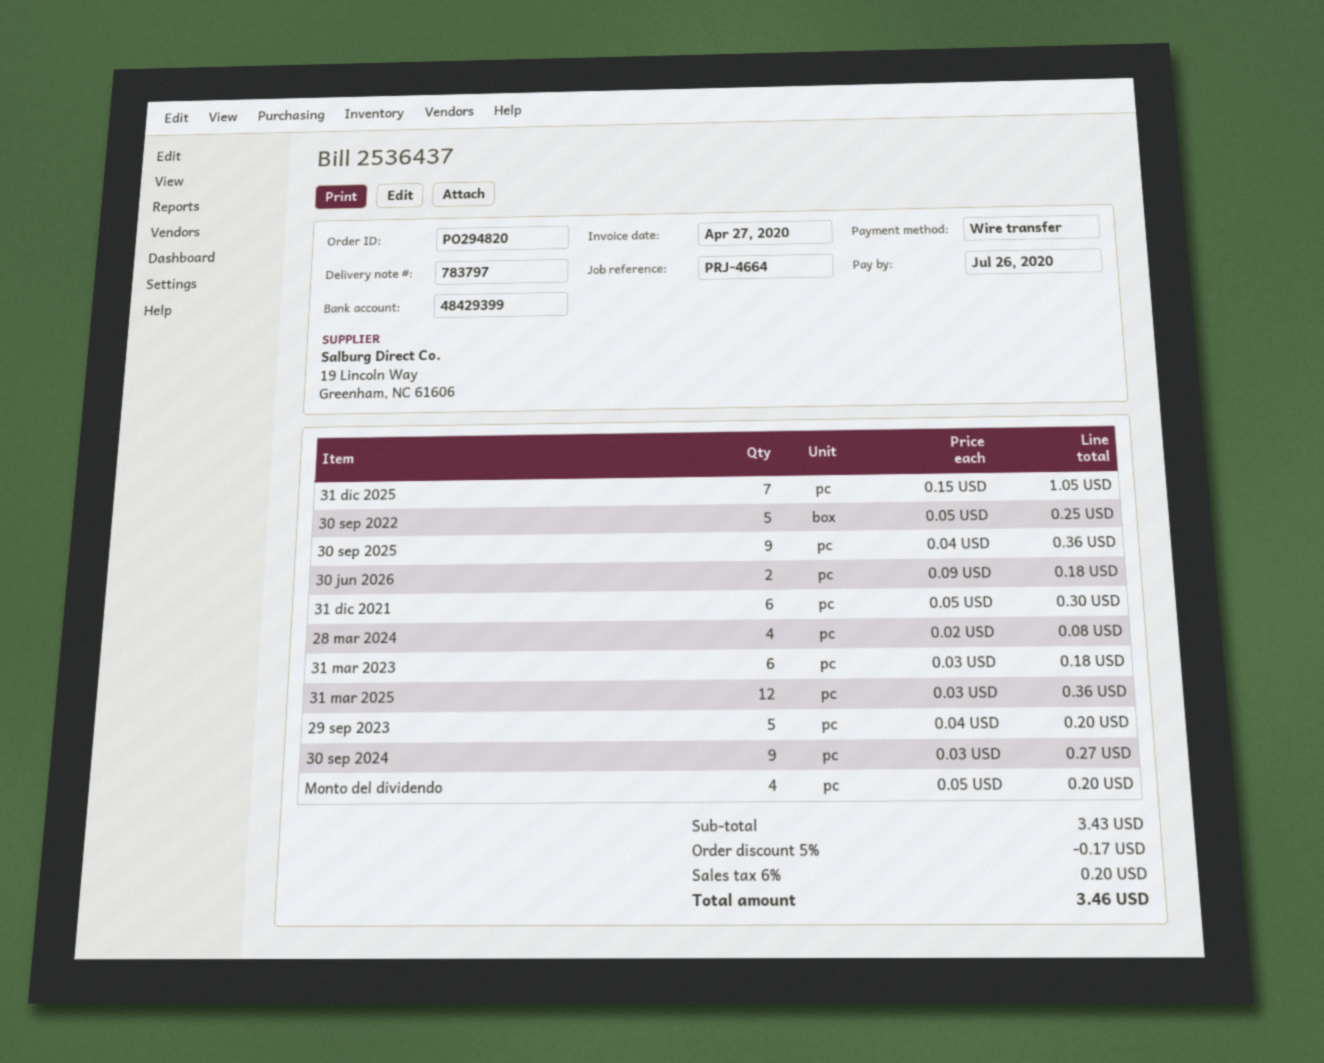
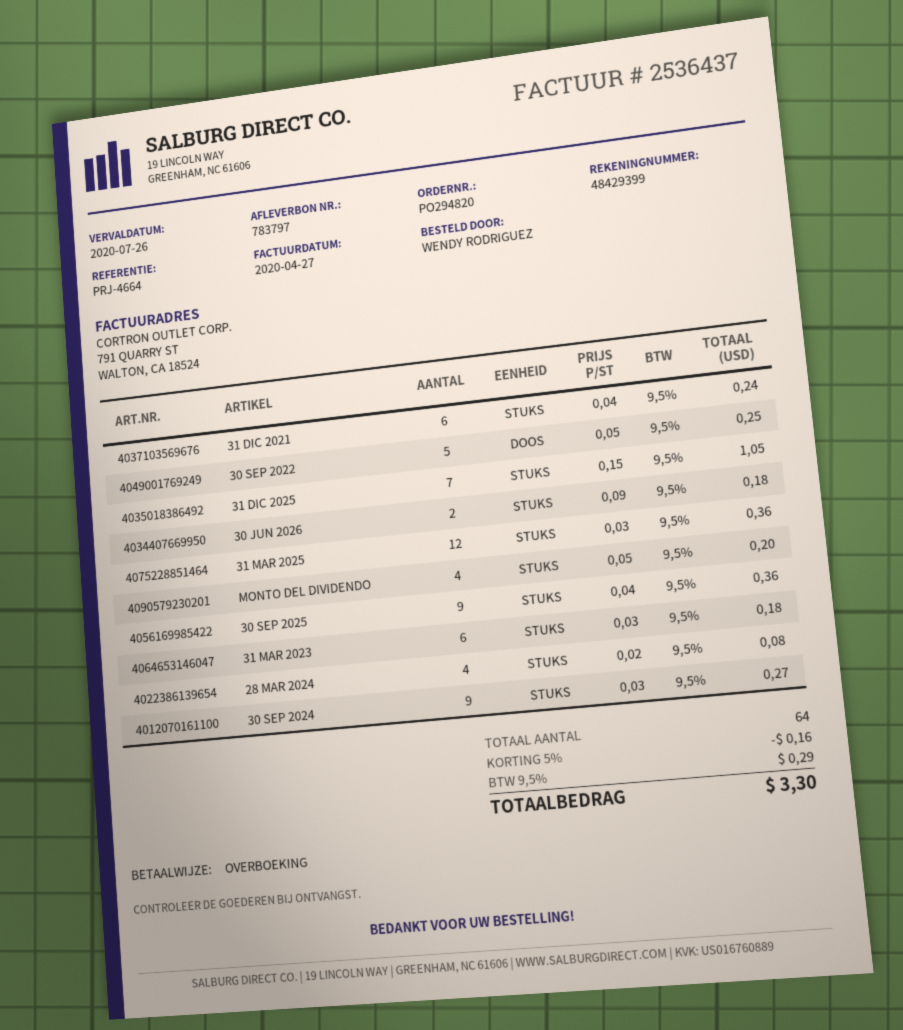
31 dic 2021: 6 x 0.05 = 0.30 -> 6 x 0.04 = 0.24
29 sep 2023: 5 x 0.04 = 0.20 -> none
discount: 5% = 0.17 -> 5% = 0.16
tax: 6% = 0.20 -> 9.5% = 0.29
total: 3.46 -> 3.30

